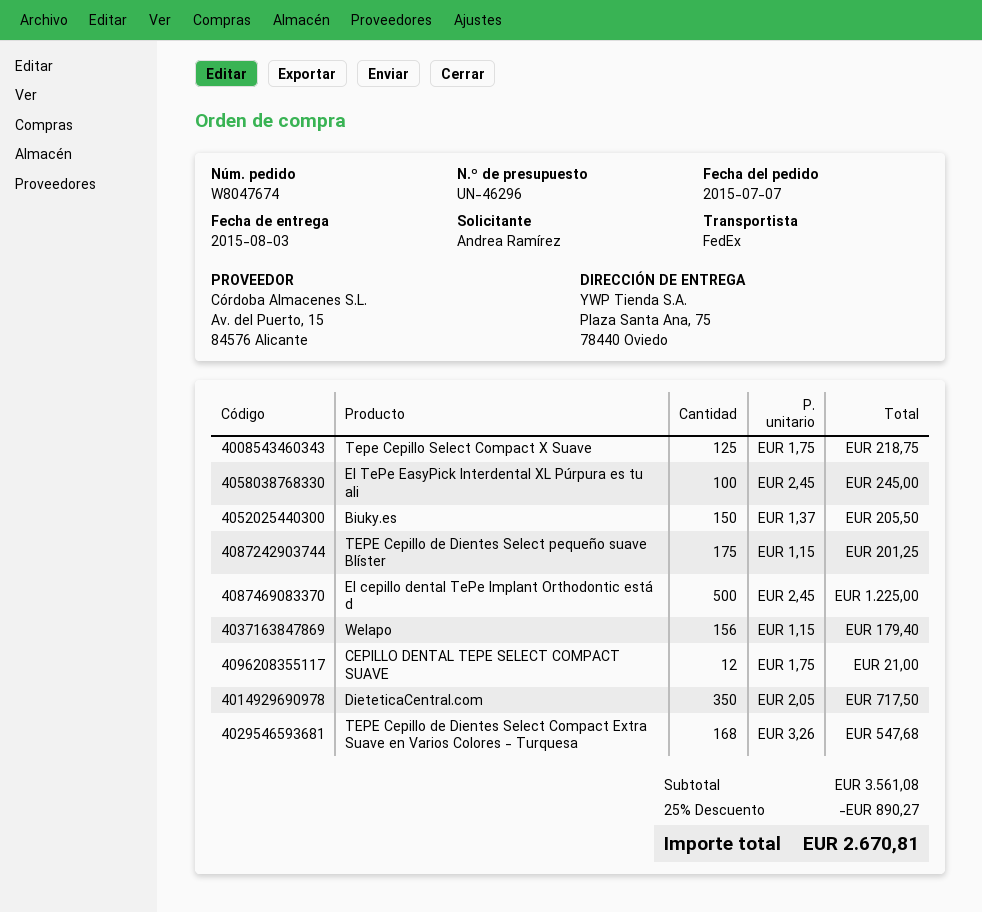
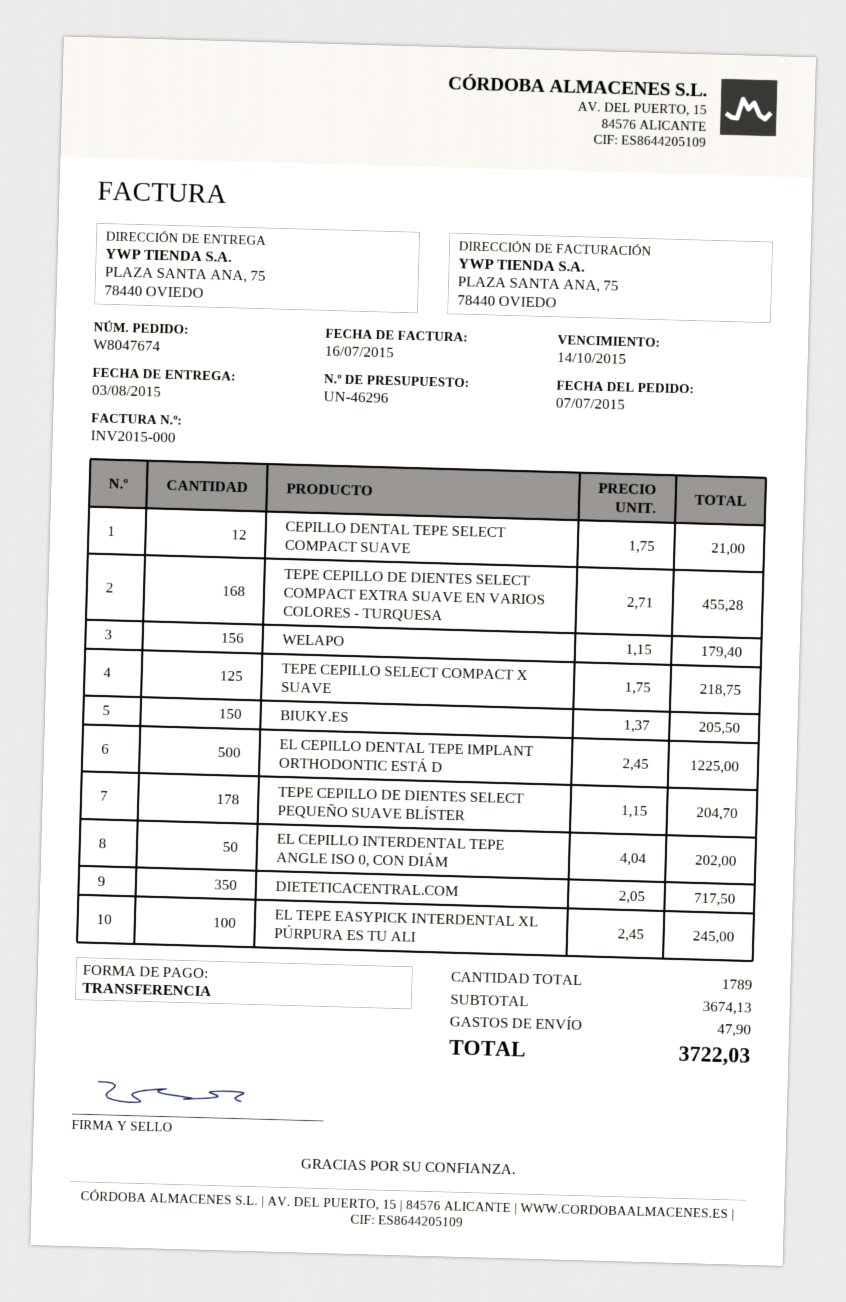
TEPE Cepillo de Dientes Select pequeño suave Blíster: 175 x 1.15 = 201.25 -> 178 x 1.15 = 204.70
TEPE Cepillo de Dientes Select Compact Extra Suave en Varios Colores - Turquesa: 168 x 3.26 = 547.68 -> 168 x 2.71 = 455.28
EL CEPILLO INTERDENTAL TEPE ANGLE ISO 0, CON DIÁM: none -> 50 x 4.04 = 202.00
subtotal: 3561.08 -> 3674.13
discount: 25% = 890.27 -> none
shipping: none -> 47.90
total: 2670.81 -> 3722.03

